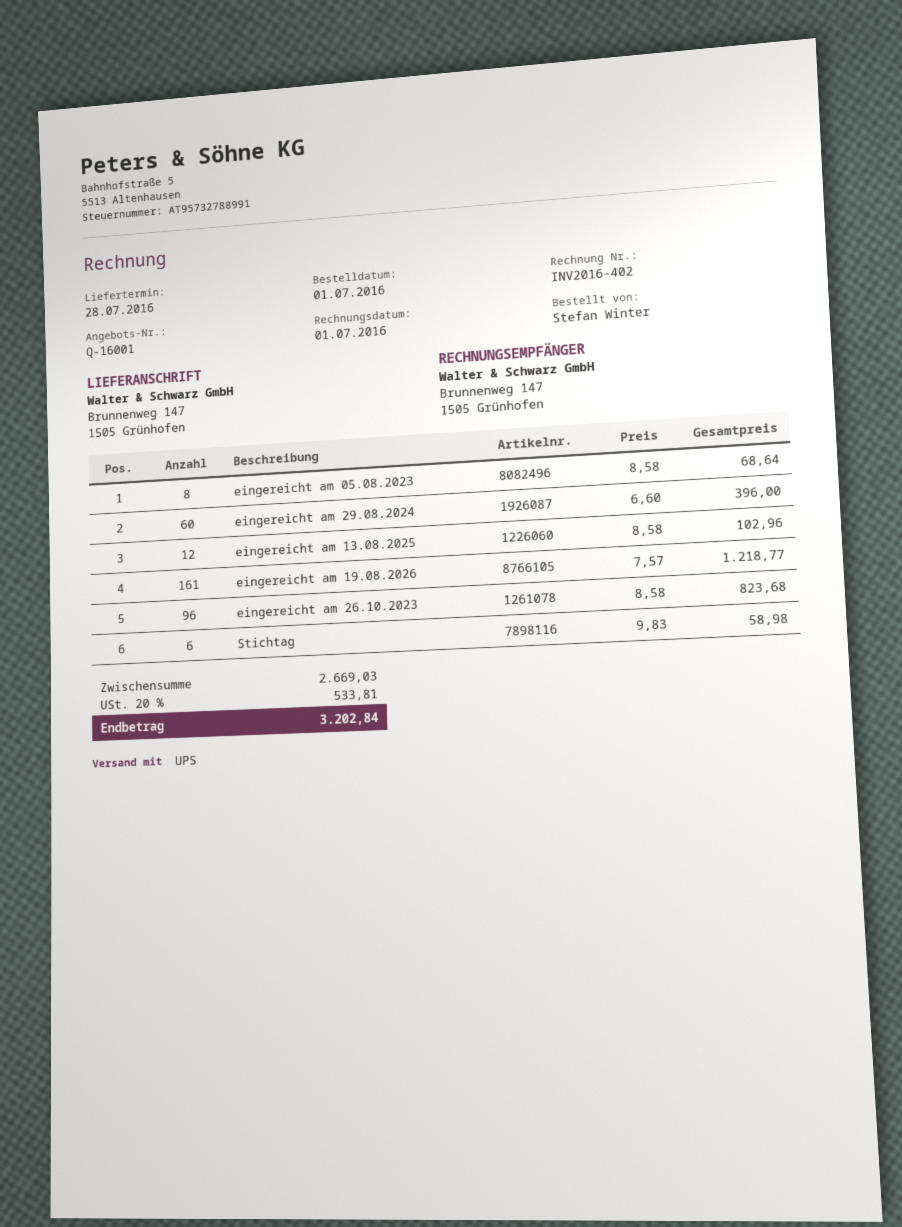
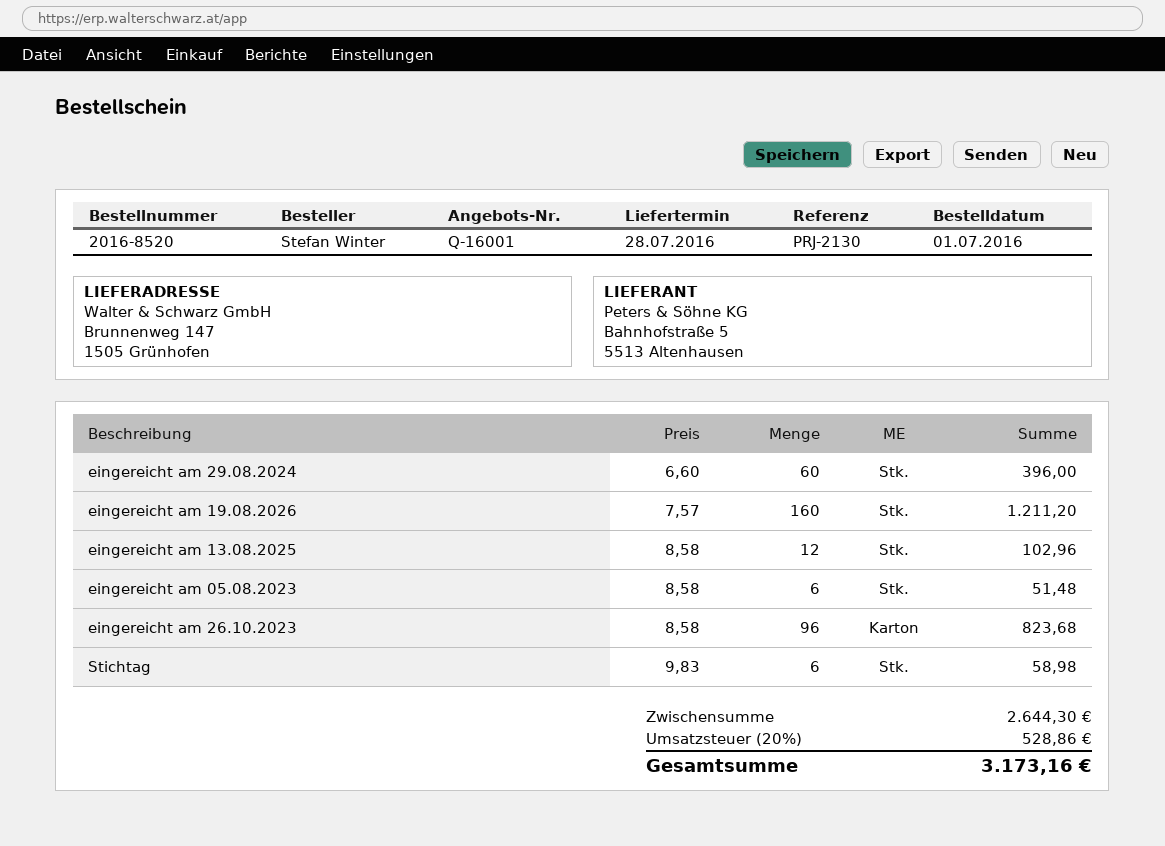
eingereicht am 05.08.2023: 8 x 8.58 = 68.64 -> 6 x 8.58 = 51.48
eingereicht am 19.08.2026: 161 x 7.57 = 1218.77 -> 160 x 7.57 = 1211.20
subtotal: 2669.03 -> 2644.30
tax: 20% = 533.81 -> 20% = 528.86
total: 3202.84 -> 3173.16

